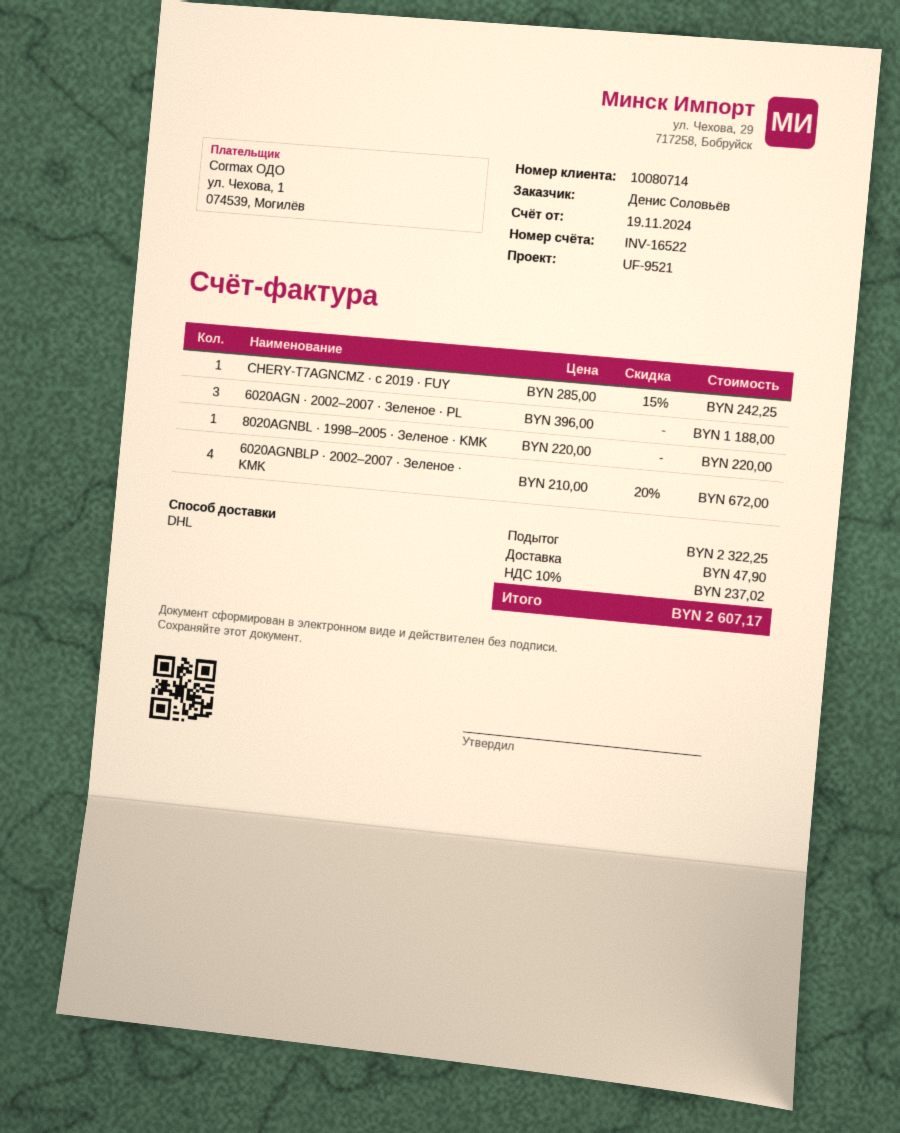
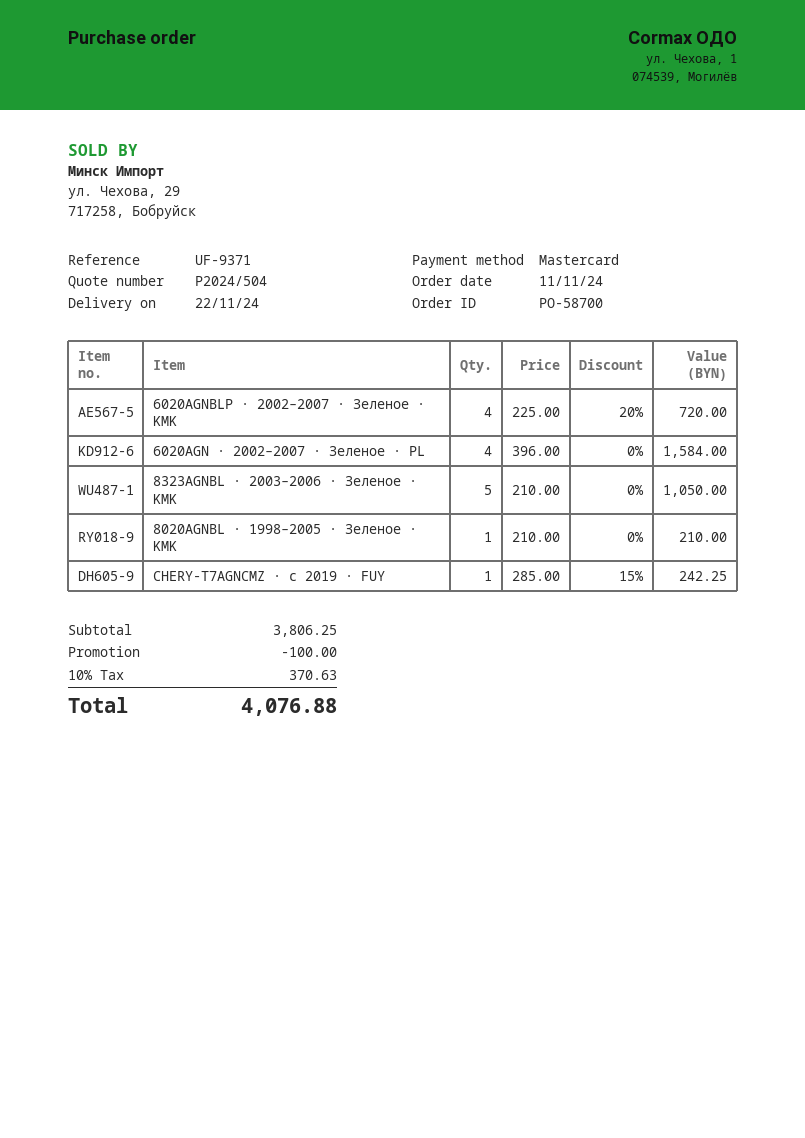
reference: UF-9521 -> UF-9371
6020AGN · 2002–2007 · Зеленое · PL: 3 x 396.00 = 1188.00 -> 4 x 396.00 = 1584.00
8020AGNBL · 1998–2005 · Зеленое · KMK: 1 x 220.00 = 220.00 -> 1 x 210.00 = 210.00
6020AGNBLP · 2002–2007 · Зеленое · KMK: 4 x 210.00 - 20% = 672.00 -> 4 x 225.00 - 20% = 720.00
8323AGNBL · 2003–2006 · Зеленое · KMK: none -> 5 x 210.00 = 1050.00
subtotal: 2322.25 -> 3806.25
discount: none -> 100.00
shipping: 47.90 -> none
tax: 10% = 237.02 -> 10% = 370.63
total: 2607.17 -> 4076.88

